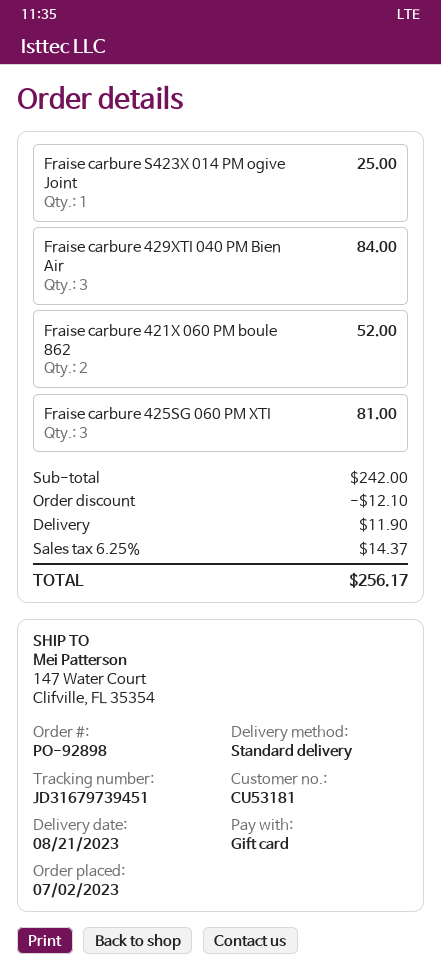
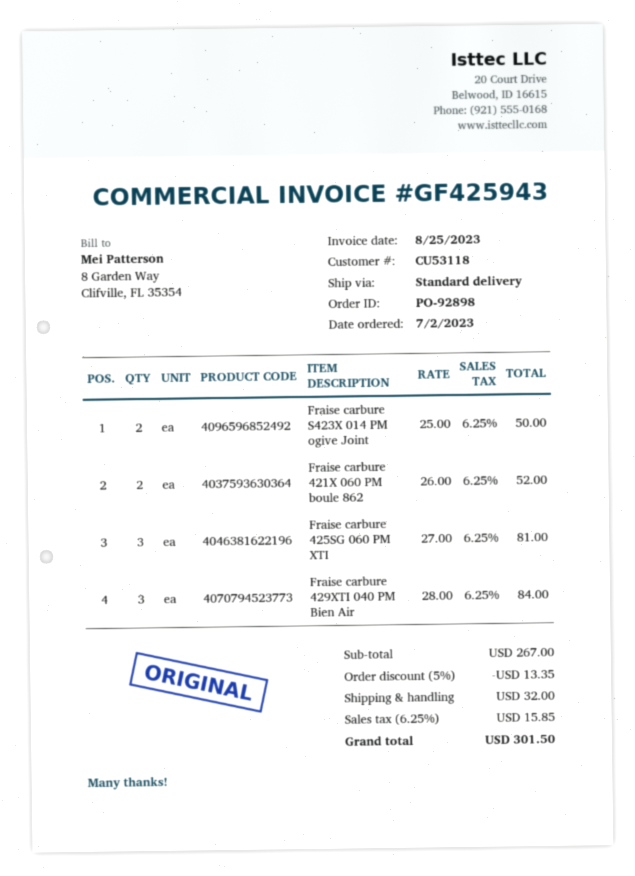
customer number: CU53181 -> CU53118
Fraise carbure S423X 014 PM ogive Joint: 1 for 25.00 -> 2 for 50.00
subtotal: 242.00 -> 267.00
discount: 12.10 -> 13.35
shipping: 11.90 -> 32.00
tax: 6.25% = 14.37 -> 6.25% = 15.85
total: 256.17 -> 301.50

